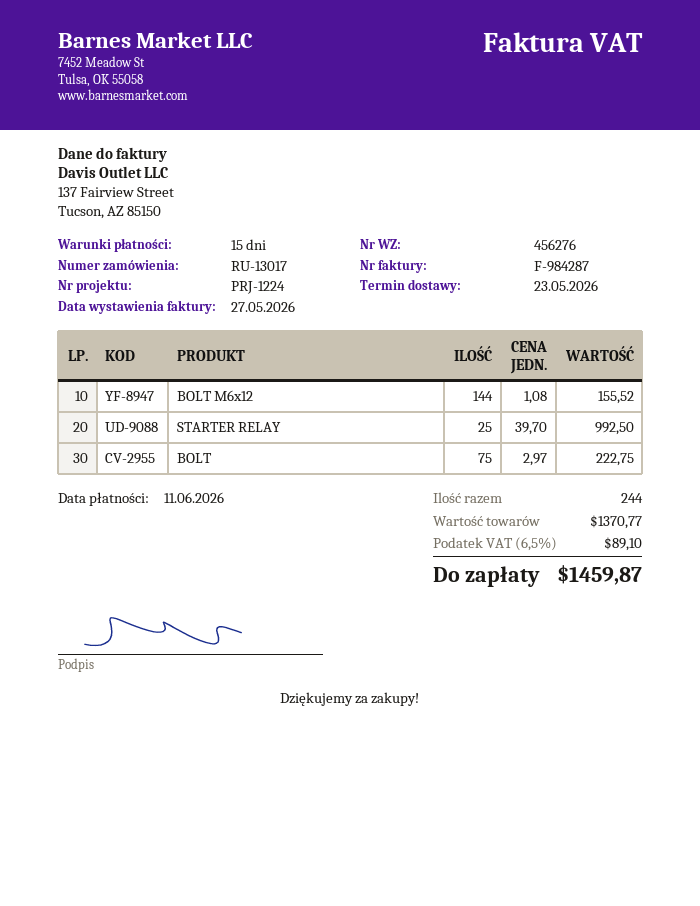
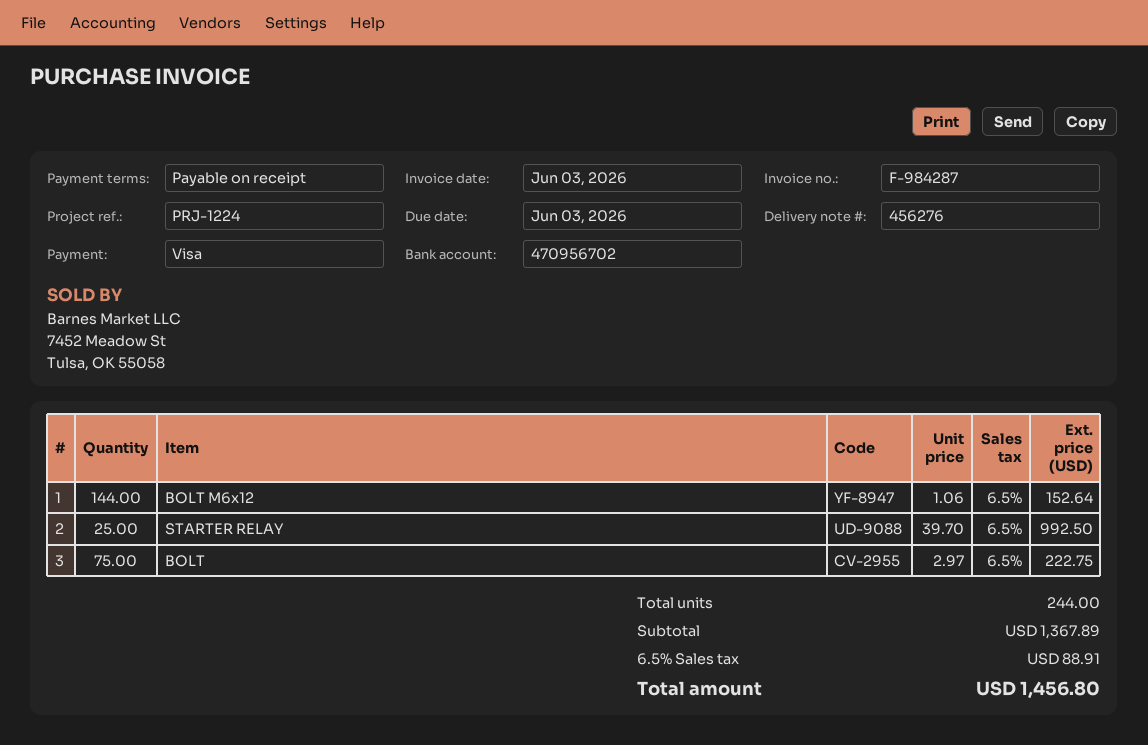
invoice date: 2026-05-27 -> 2026-06-03
payment terms: 15 days -> on receipt
due date: 2026-06-11 -> 2026-06-03
BOLT M6x12: 144 x 1.08 = 155.52 -> 144 x 1.06 = 152.64
subtotal: 1370.77 -> 1367.89
tax: 6.5% = 89.10 -> 6.5% = 88.91
total: 1459.87 -> 1456.80

